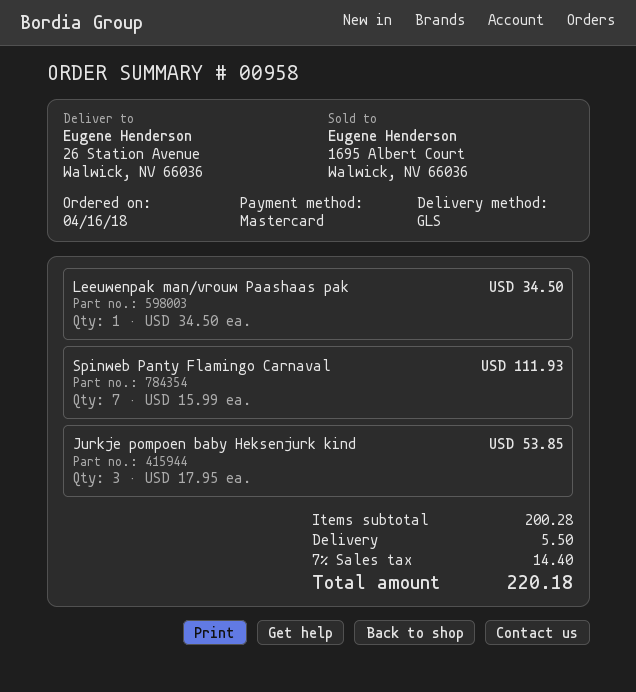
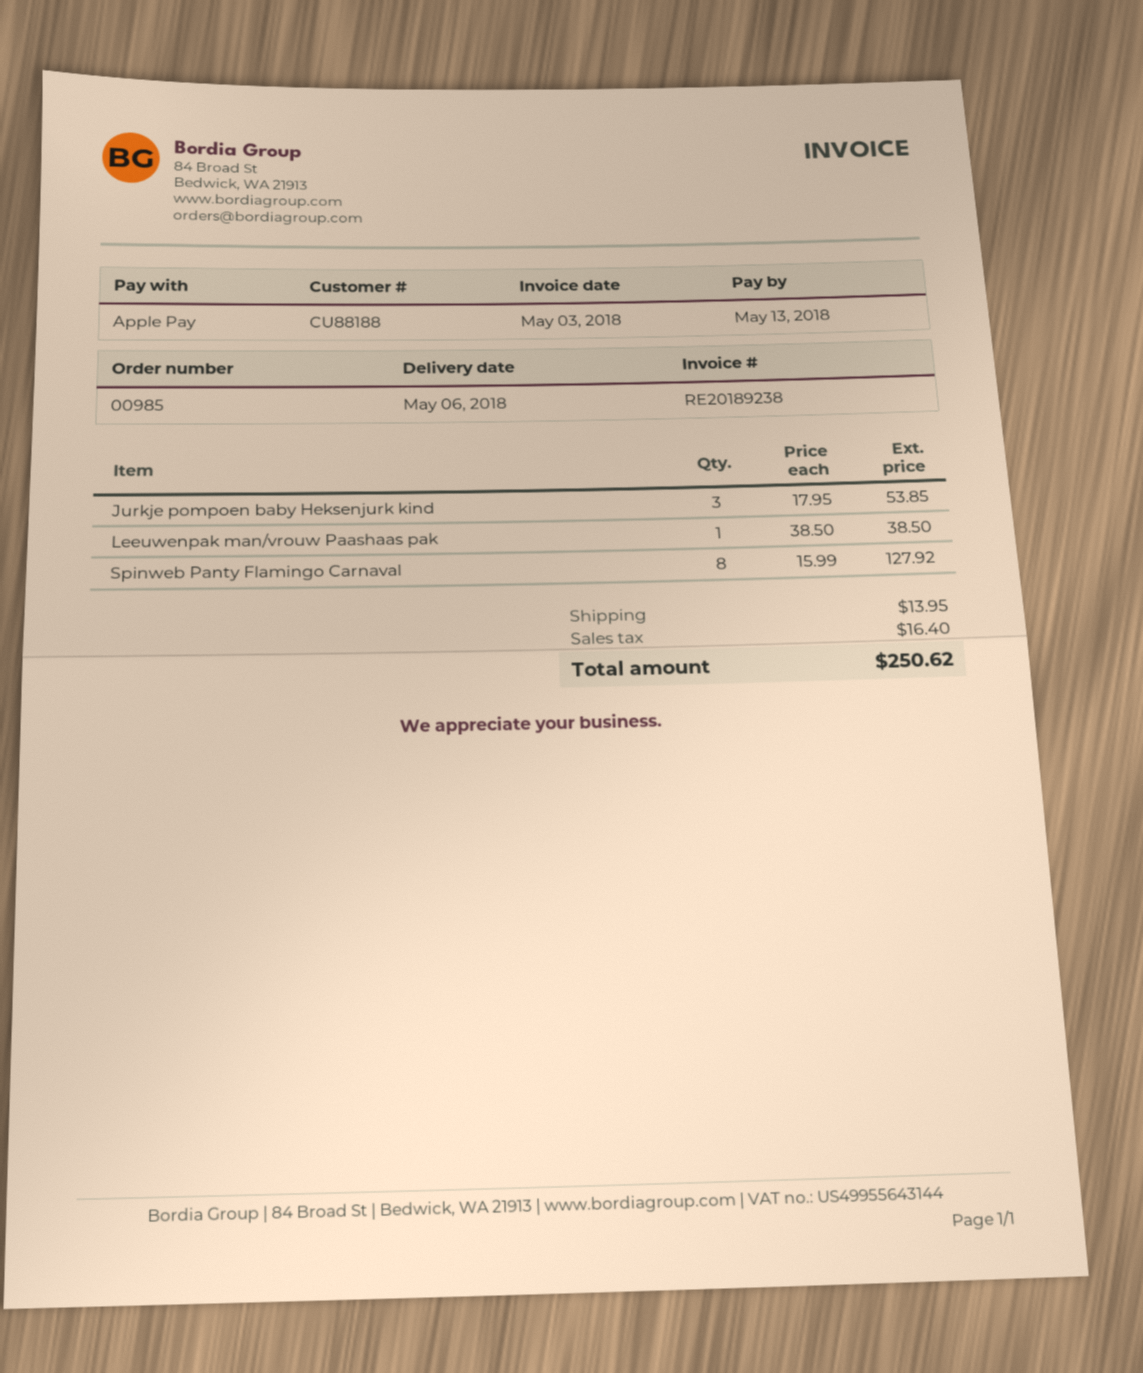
order number: 00958 -> 00985
payment method: Mastercard -> Apple Pay
Leeuwenpak man/vrouw Paashaas pak: 1 x 34.50 = 34.50 -> 1 x 38.50 = 38.50
Spinweb Panty Flamingo Carnaval: 7 x 15.99 = 111.93 -> 8 x 15.99 = 127.92
shipping: 5.50 -> 13.95
tax: 14.40 -> 16.40
total: 220.18 -> 250.62

